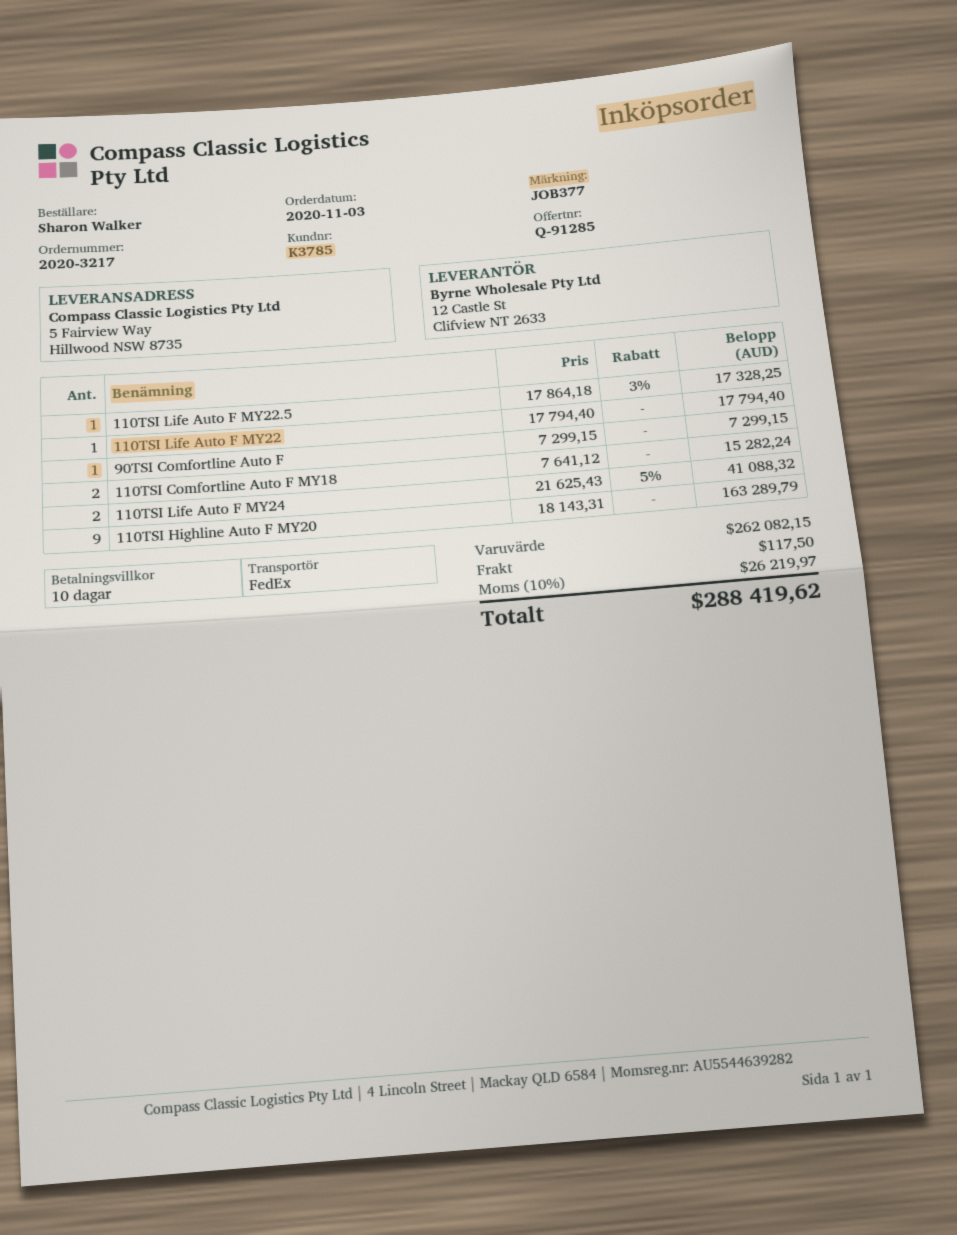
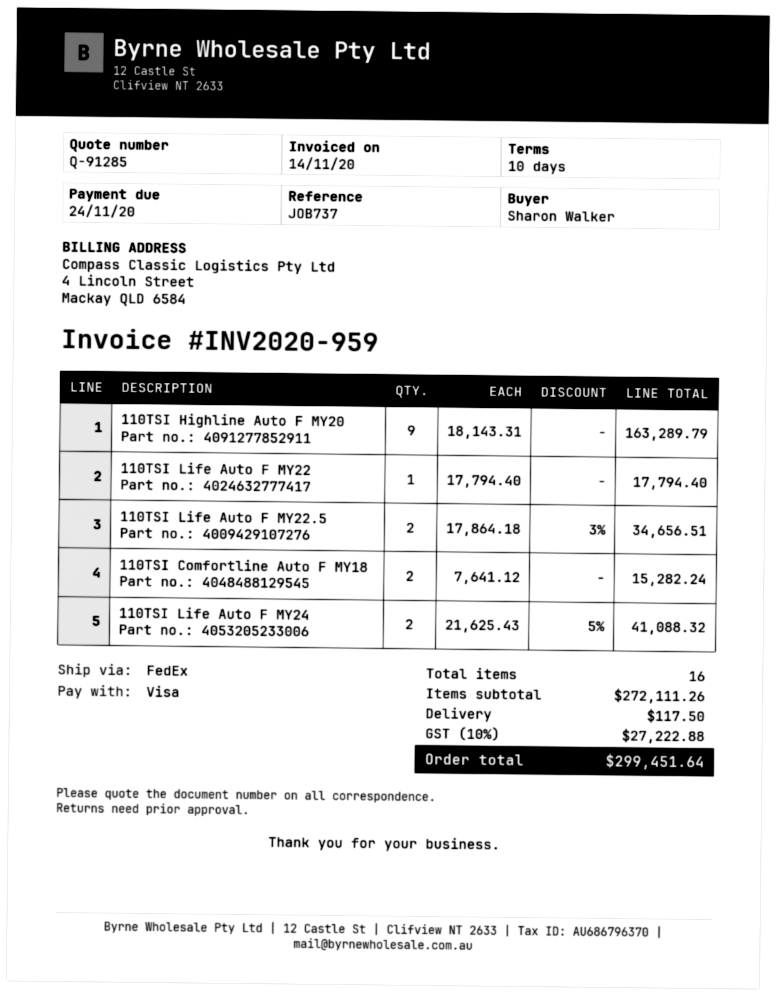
reference: JOB377 -> JOB737
110TSI Life Auto F MY22.5: 1 x 17864.18 - 3% = 17328.25 -> 2 x 17864.18 - 3% = 34656.51
90TSI Comfortline Auto F: 1 x 7299.15 = 7299.15 -> none
subtotal: 262082.15 -> 272111.26
tax: 10% = 26219.97 -> 10% = 27222.88
total: 288419.62 -> 299451.64

